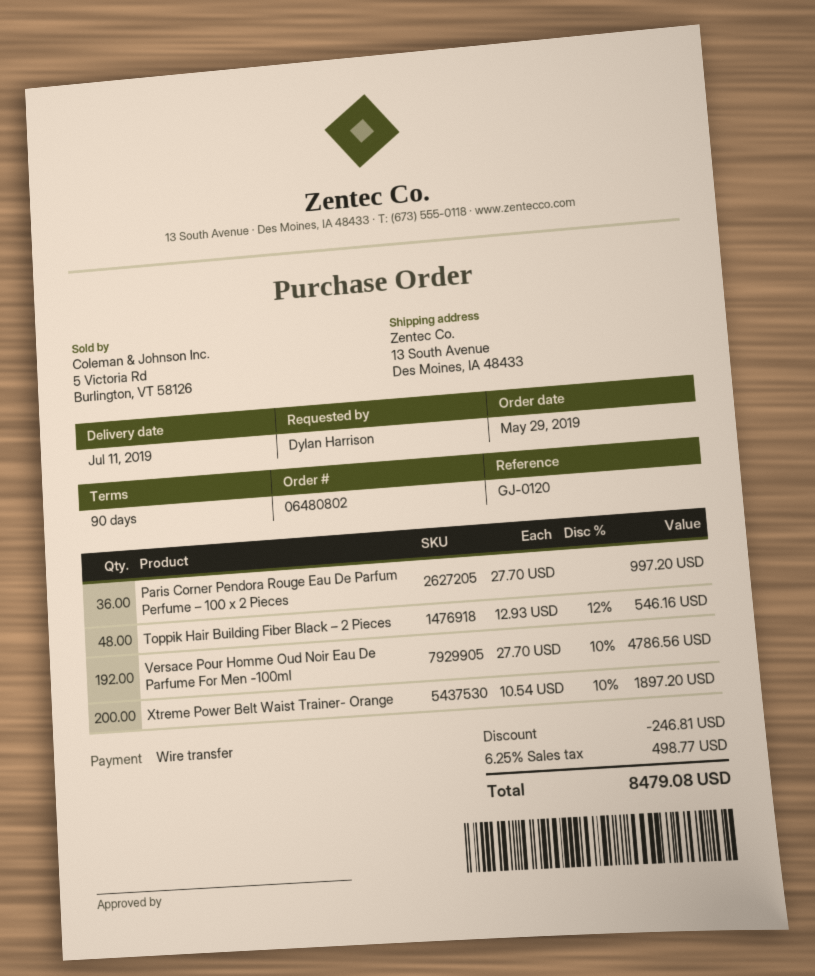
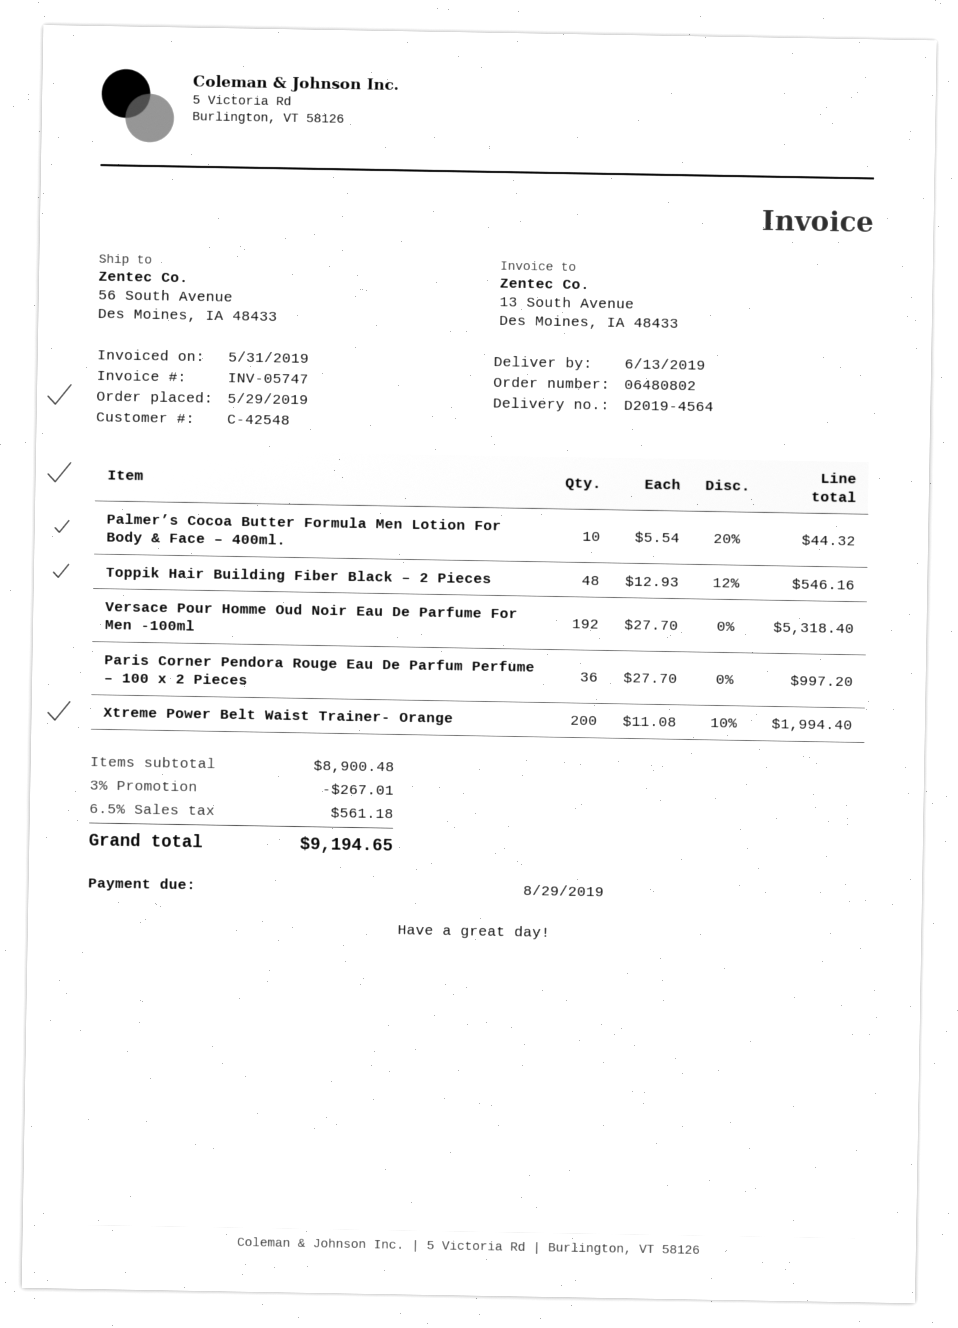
delivery date: 2019-07-11 -> 2019-06-13
ship to: 13 South Avenue, Des Moines, IA 48433 -> 56 South Avenue, Des Moines, IA 48433
Versace Pour Homme Oud Noir Eau De Parfume For Men -100ml: 192 x 27.70 - 10% = 4786.56 -> 192 x 27.70 = 5318.40
Xtreme Power Belt Waist Trainer- Orange: 200 x 10.54 - 10% = 1897.20 -> 200 x 11.08 - 10% = 1994.40
Palmer’s Cocoa Butter Formula Men Lotion For Body & Face – 400ml.: none -> 10 x 5.54 - 20% = 44.32
discount: 246.81 -> 267.01
tax: 6.25% = 498.77 -> 6.5% = 561.18
total: 8479.08 -> 9194.65

